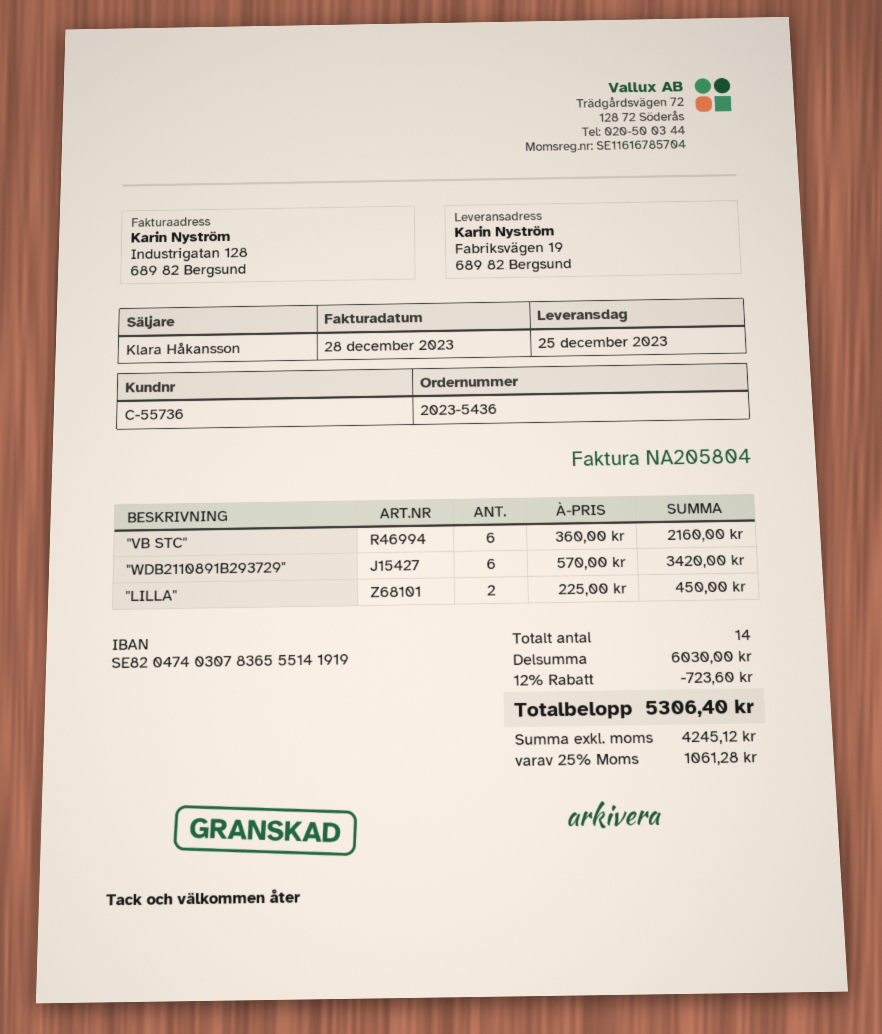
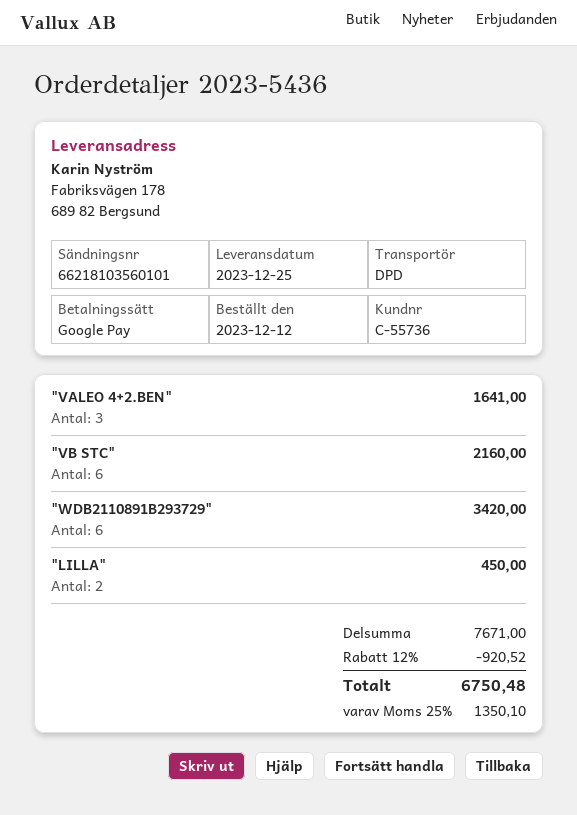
ship to: Fabriksvägen 19, 689 82 Bergsund -> Fabriksvägen 178, 689 82 Bergsund
"VALEO 4+2.BEN": none -> 3 for 1641.00
subtotal: 6030.00 -> 7671.00
discount: 12% = 723.60 -> 12% = 920.52
tax: 25% = 1061.28 -> 25% = 1350.10
total: 5306.40 -> 6750.48

